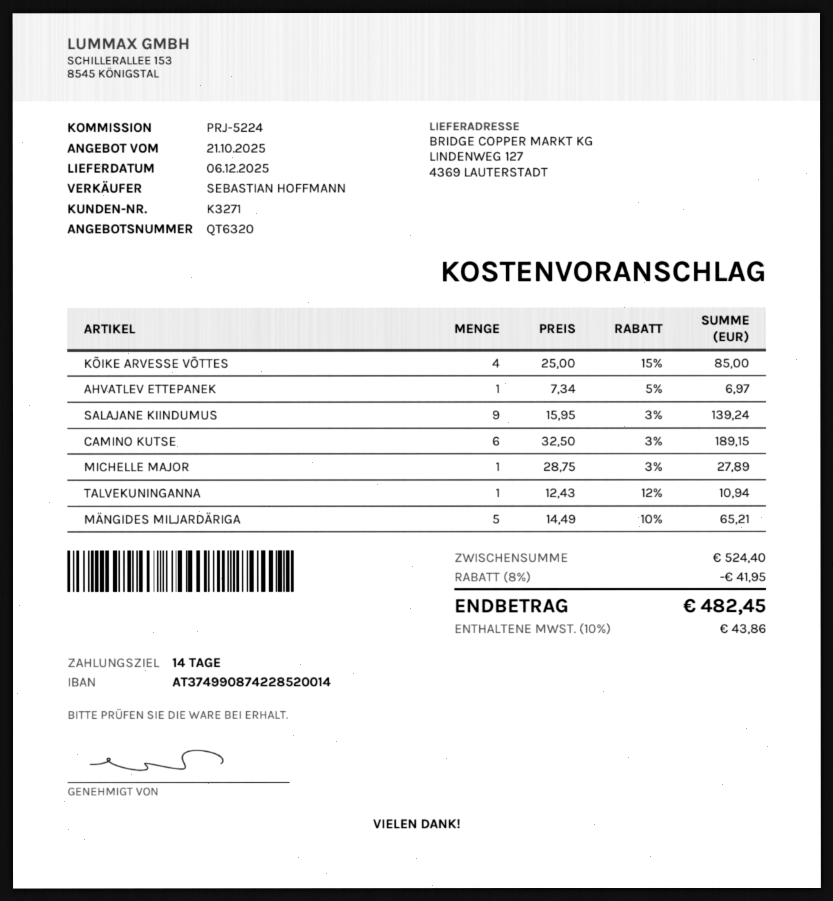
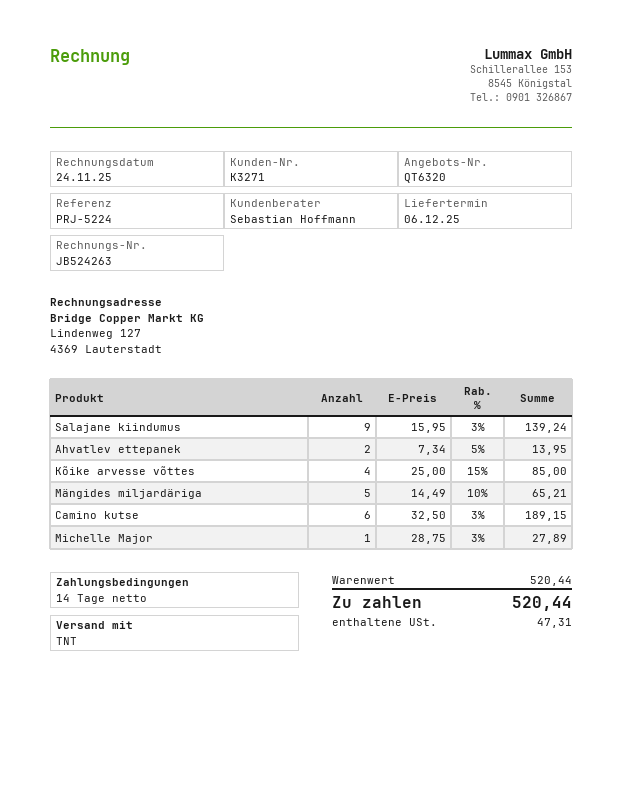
AHVATLEV ETTEPANEK: 1 x 7.34 - 5% = 6.97 -> 2 x 7.34 - 5% = 13.95
TALVEKUNINGANNA: 1 x 12.43 - 12% = 10.94 -> none
subtotal: 524.40 -> 520.44
discount: 8% = 41.95 -> none
tax: 43.86 -> 47.31
total: 482.45 -> 520.44

